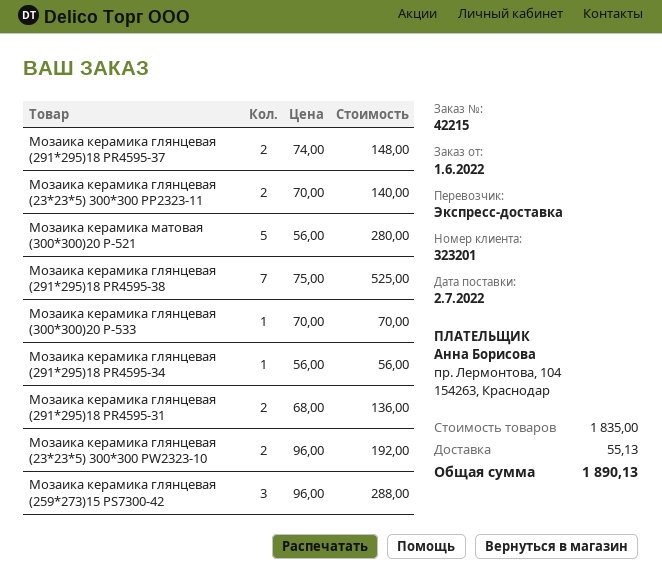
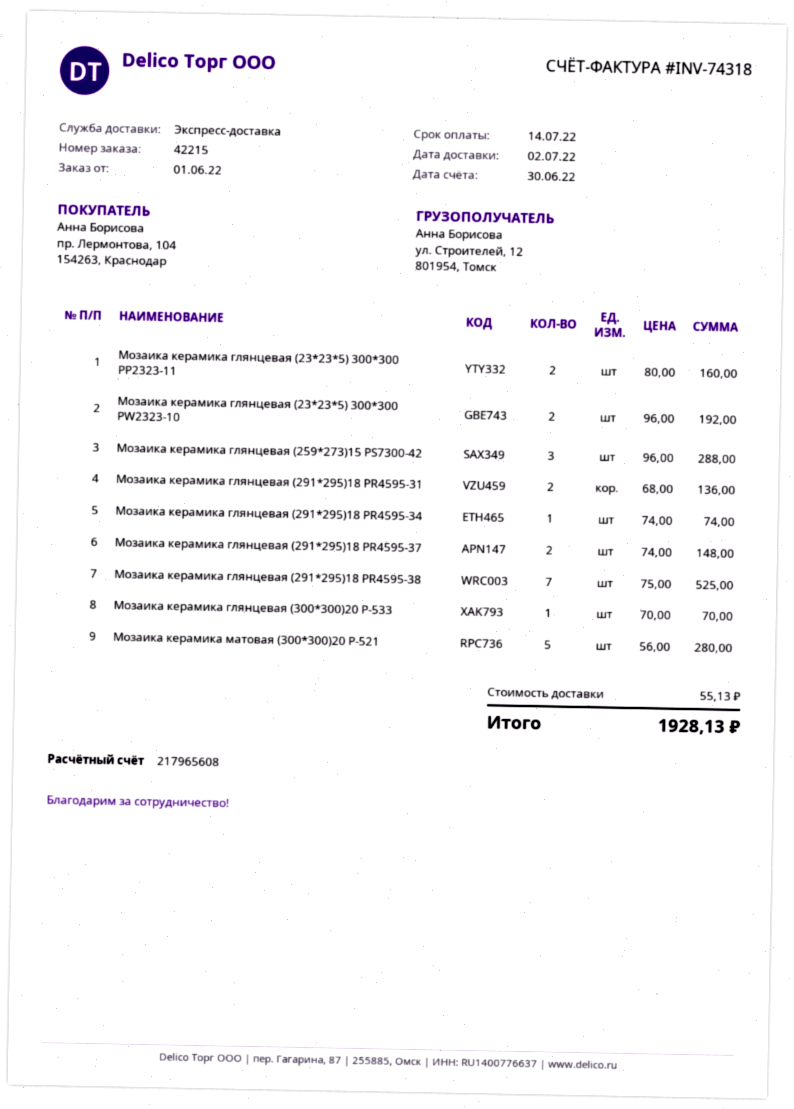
Мозаика керамика глянцевая (23*23*5) 300*300 PP2323-11: 2 x 70.00 = 140.00 -> 2 x 80.00 = 160.00
Мозаика керамика глянцевая (291*295)18 PR4595-34: 1 x 56.00 = 56.00 -> 1 x 74.00 = 74.00
total: 1890.13 -> 1928.13

